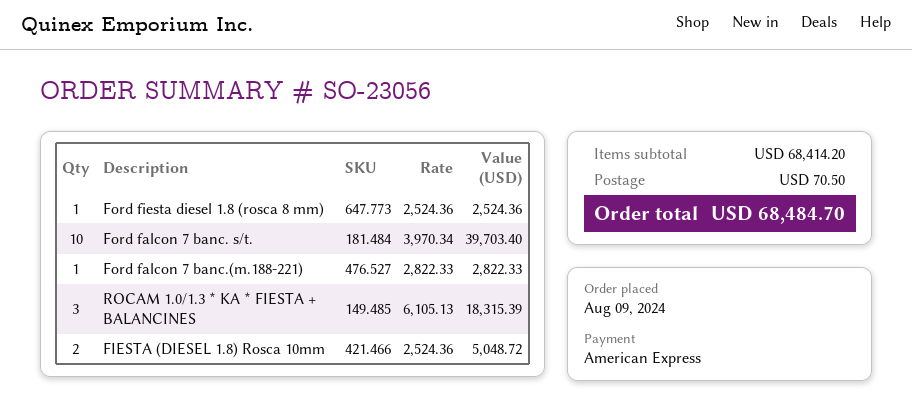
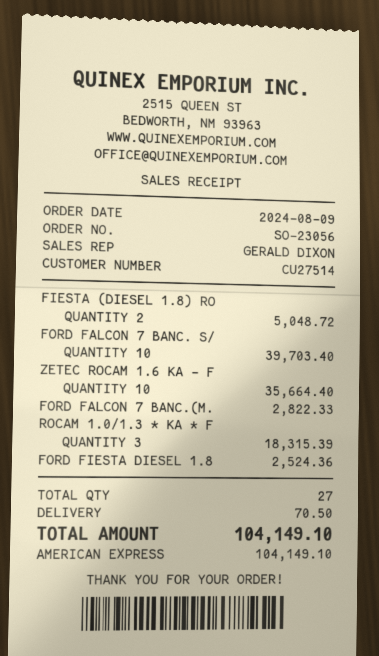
ZETEC ROCAM 1.6 KA – F: none -> 10 for 35664.40
total: 68484.70 -> 104149.10

